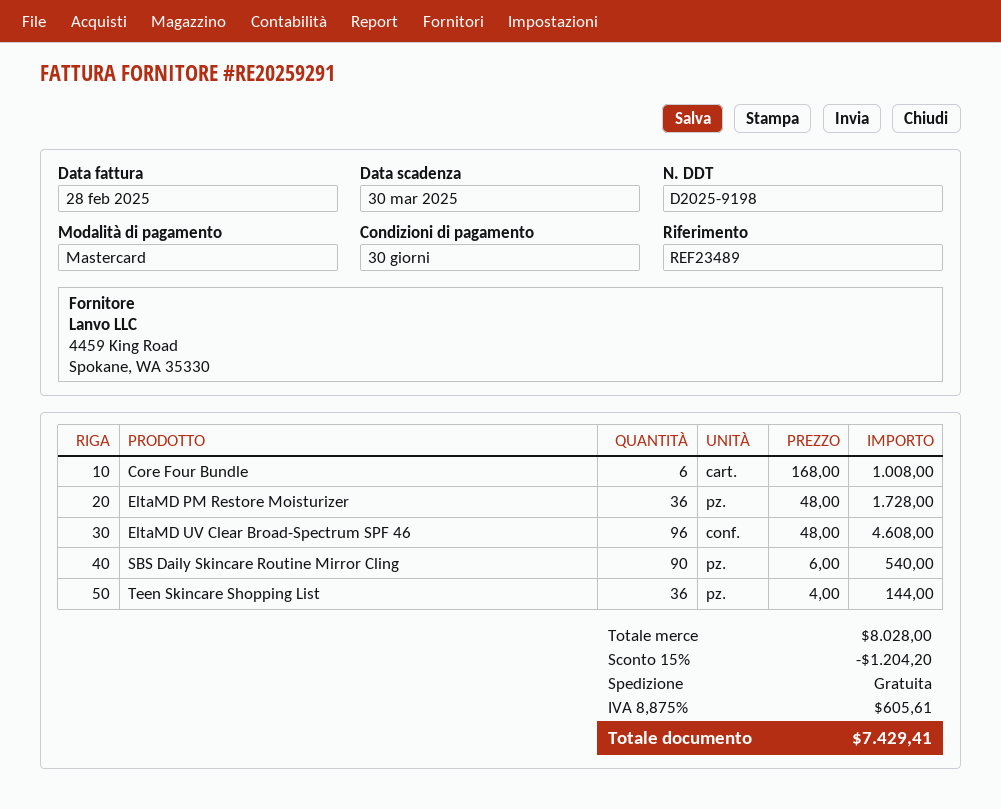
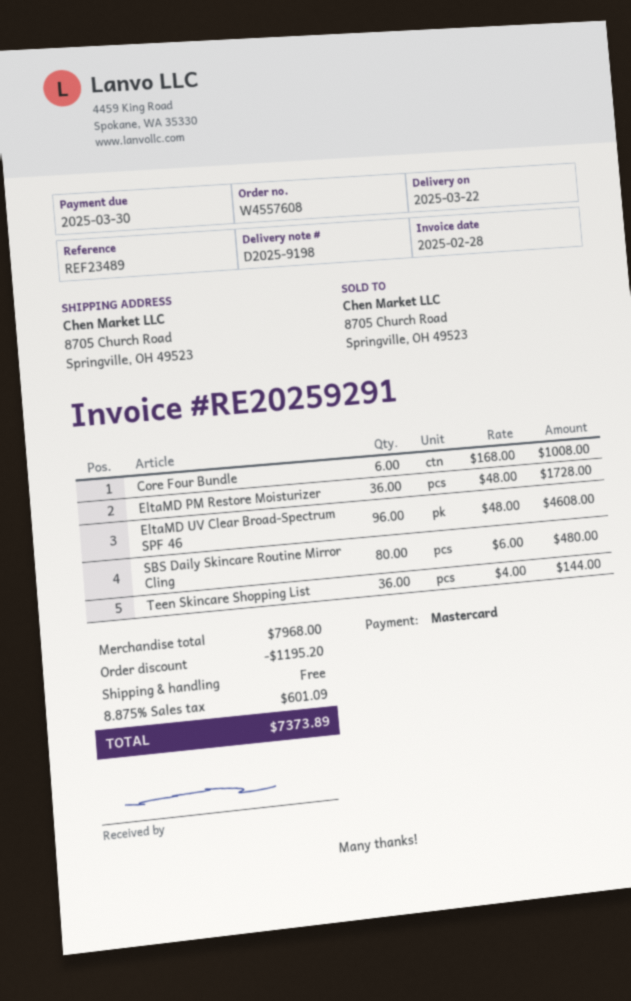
SBS Daily Skincare Routine Mirror Cling: 90 x 6.00 = 540.00 -> 80 x 6.00 = 480.00
subtotal: 8028.00 -> 7968.00
discount: 1204.20 -> 1195.20
tax: 8.875% = 605.61 -> 8.875% = 601.09
total: 7429.41 -> 7373.89

